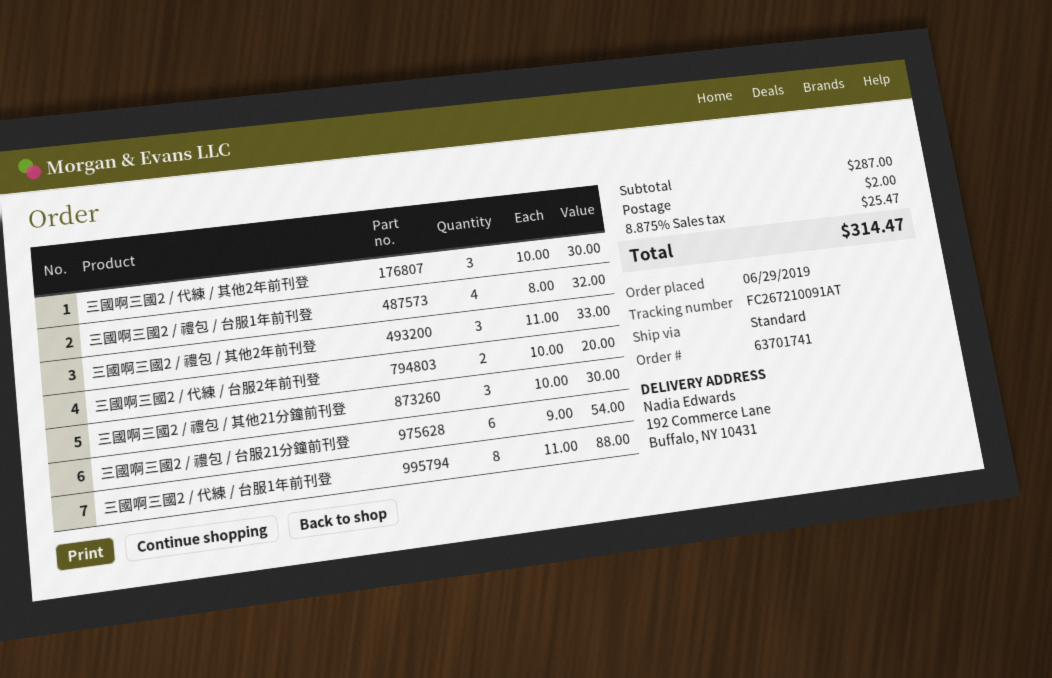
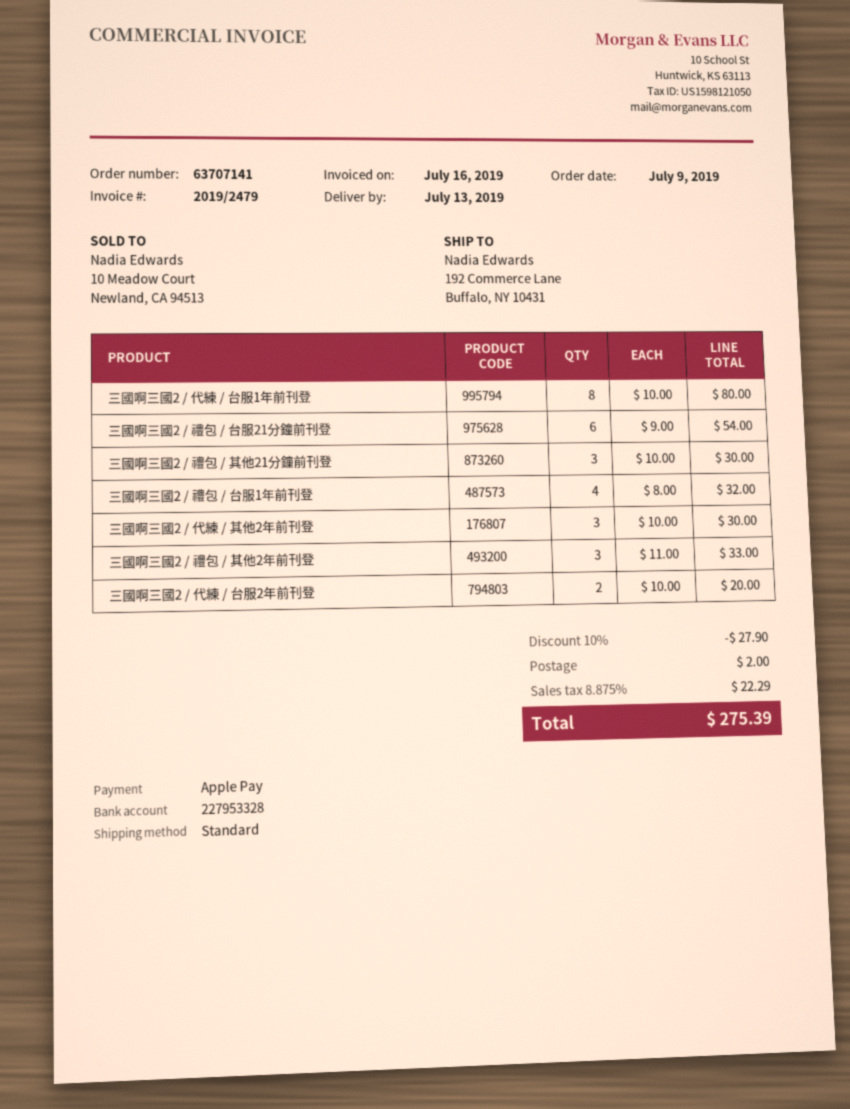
order number: 63701741 -> 63707141
order date: 2019-06-29 -> 2019-07-09
三國啊三國2 / 代練 / 台服1年前刊登: 8 x 11.00 = 88.00 -> 8 x 10.00 = 80.00
discount: none -> 10% = 27.90
tax: 8.875% = 25.47 -> 8.875% = 22.29
total: 314.47 -> 275.39

